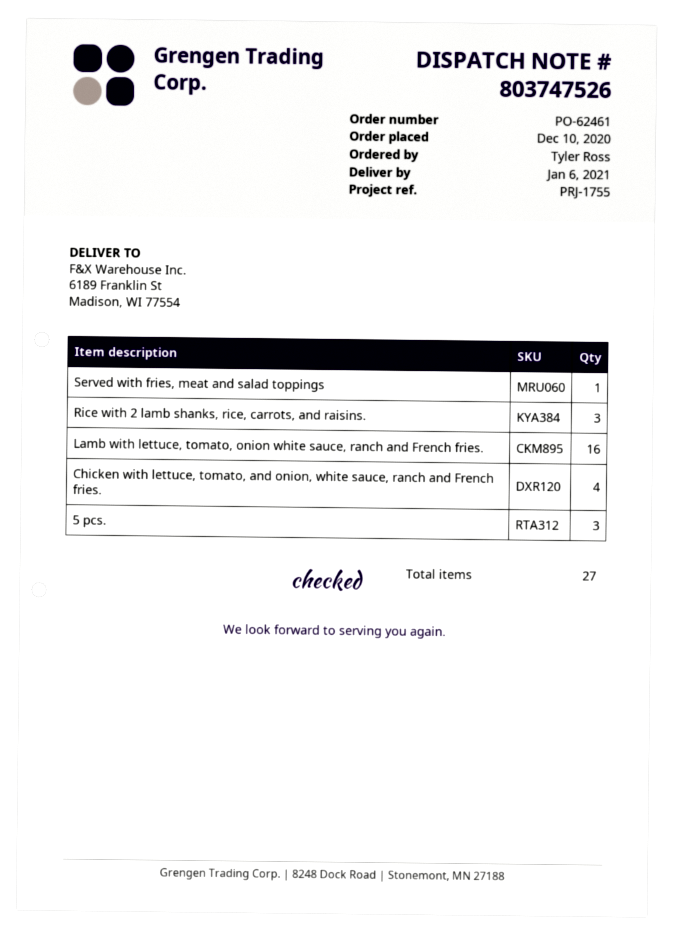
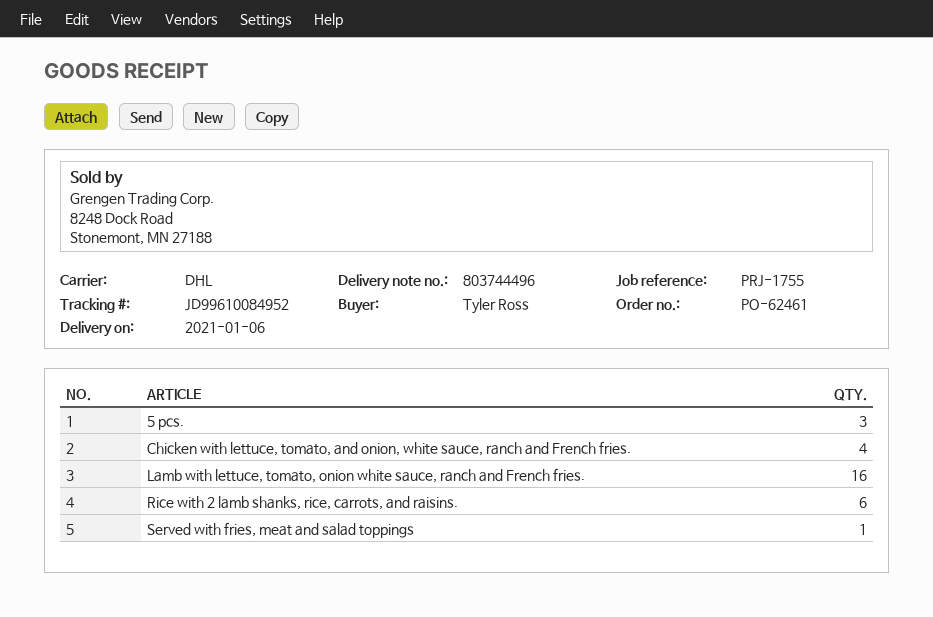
delivery note number: 803747526 -> 803744496
Rice with 2 lamb shanks, rice, carrots, and raisins.: 3 -> 6

